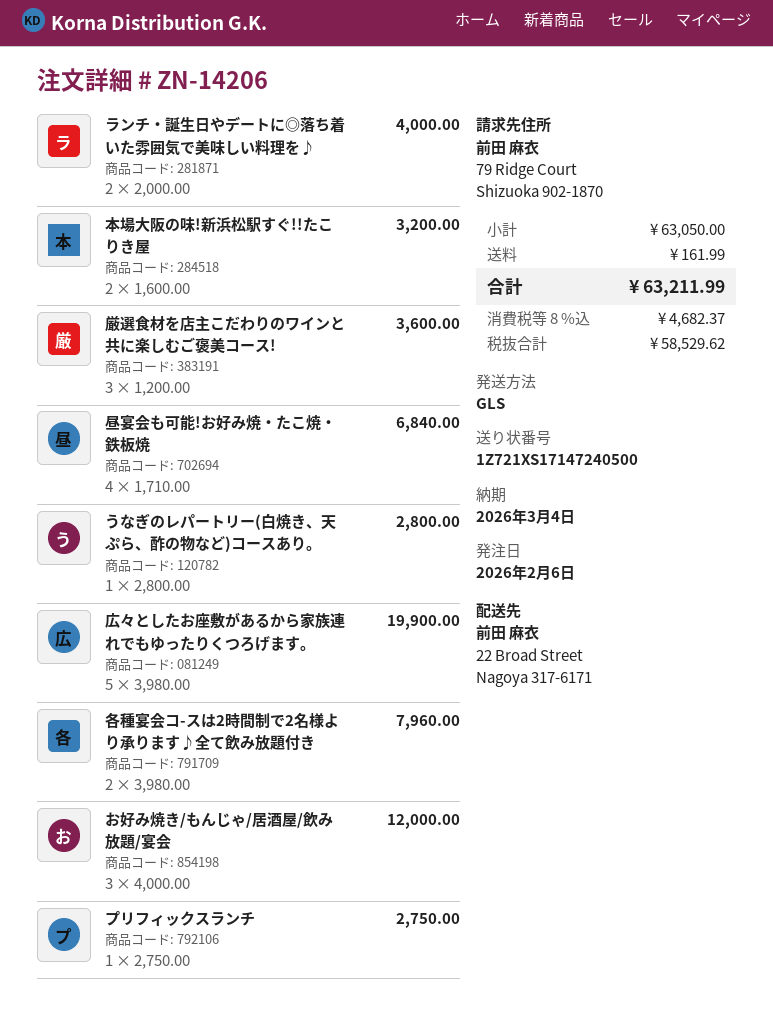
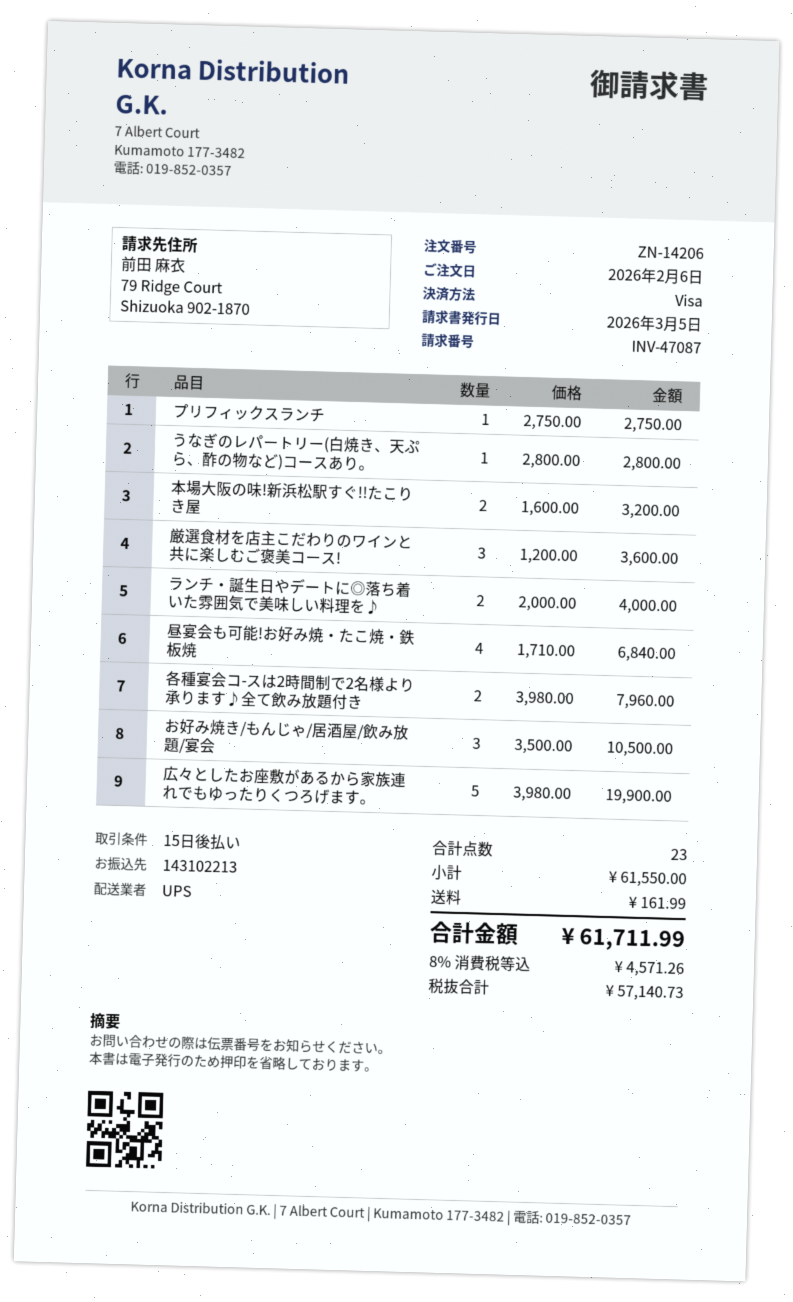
shipping method: GLS -> UPS
お好み焼き/もんじゃ/居酒屋/飲み放題/宴会: 3 x 4000.00 = 12000.00 -> 3 x 3500.00 = 10500.00
subtotal: 63050.00 -> 61550.00
net: 58529.62 -> 57140.73
tax: 8% = 4682.37 -> 8% = 4571.26
total: 63211.99 -> 61711.99

